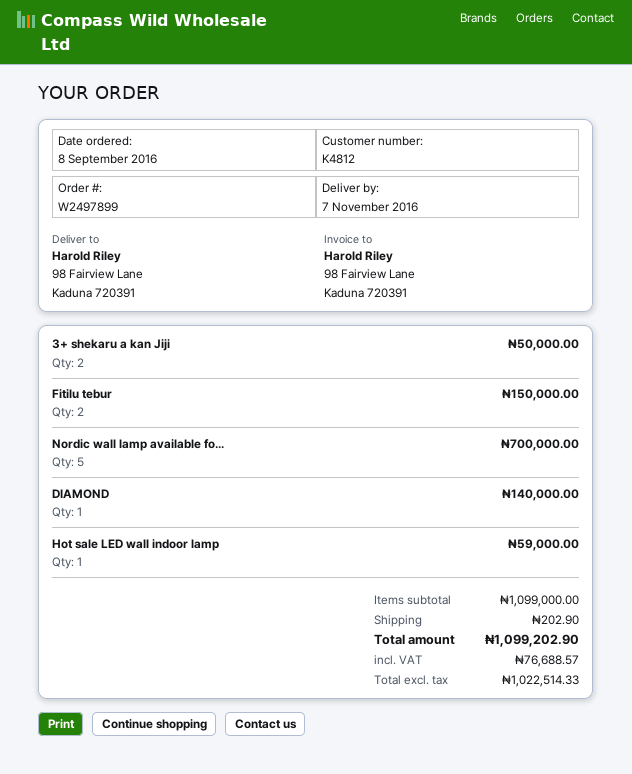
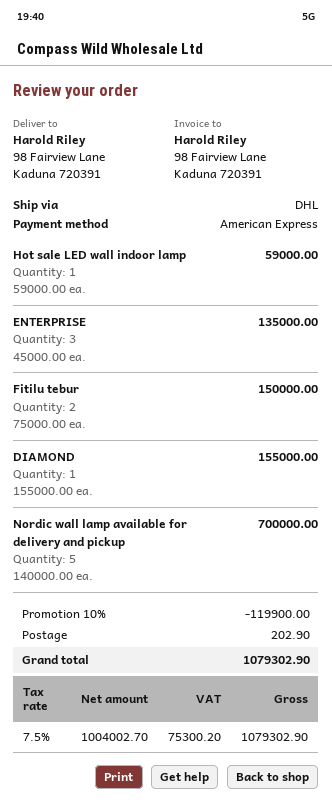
3+ shekaru a kan Jiji: 2 for 50000.00 -> none
DIAMOND: 1 for 140000.00 -> 1 for 155000.00
ENTERPRISE: none -> 3 for 135000.00
discount: none -> 10% = 119900.00
net: 1022514.33 -> 1004002.70
tax: 76688.57 -> 75300.20
total: 1099202.90 -> 1079302.90

